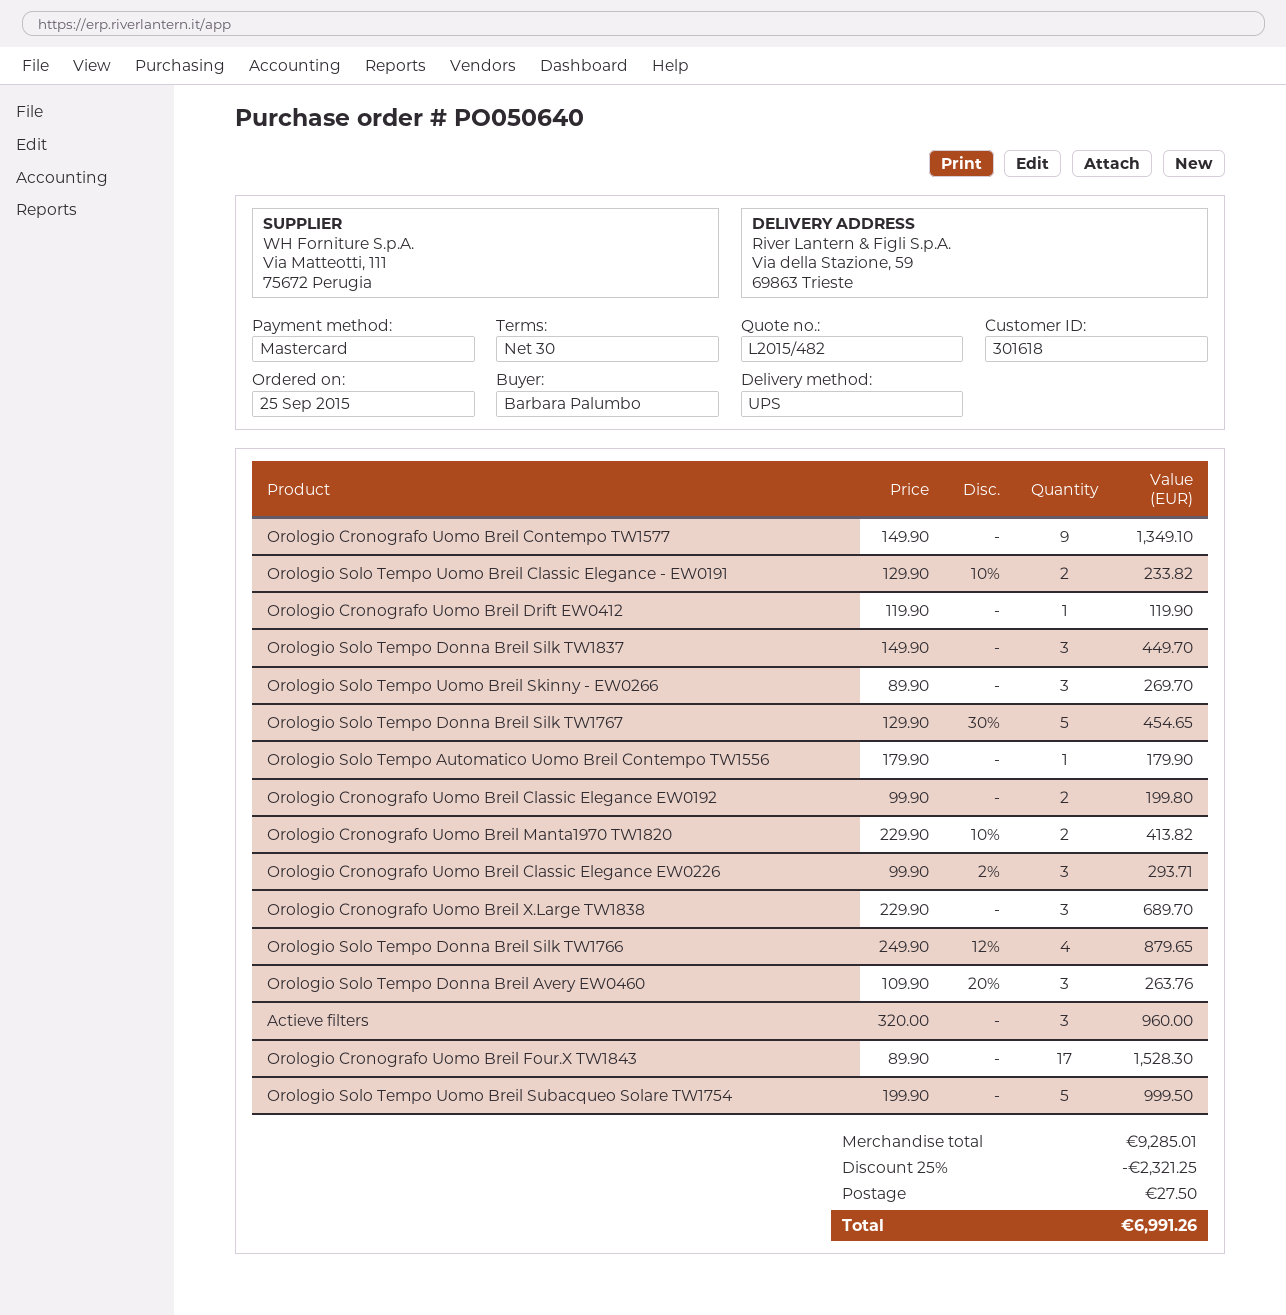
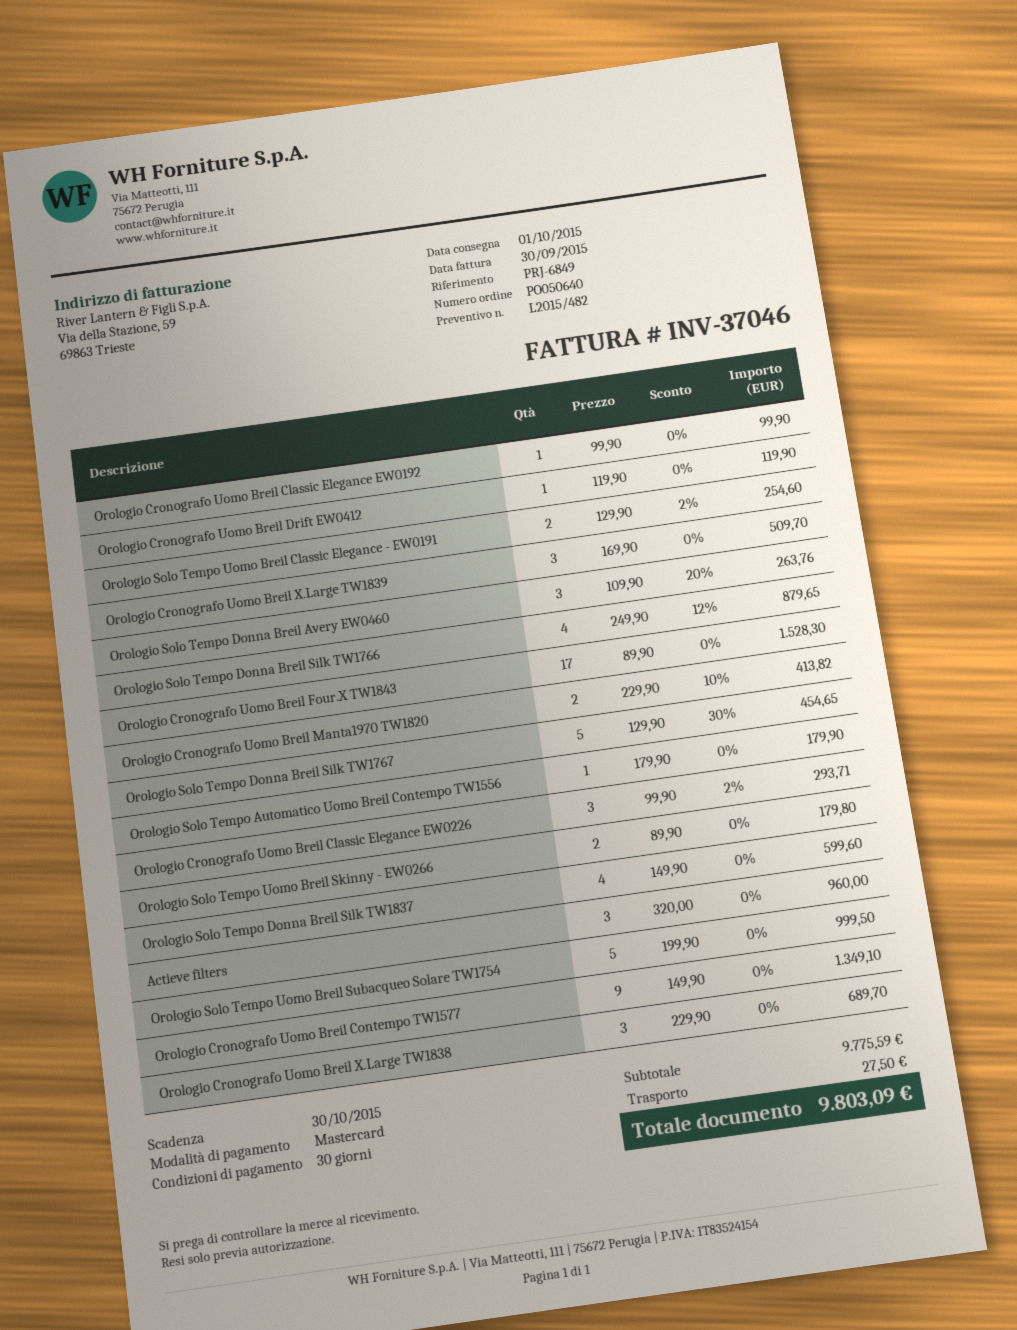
Orologio Solo Tempo Uomo Breil Classic Elegance - EW0191: 2 x 129.90 - 10% = 233.82 -> 2 x 129.90 - 2% = 254.60
Orologio Solo Tempo Donna Breil Silk TW1837: 3 x 149.90 = 449.70 -> 4 x 149.90 = 599.60
Orologio Solo Tempo Uomo Breil Skinny - EW0266: 3 x 89.90 = 269.70 -> 2 x 89.90 = 179.80
Orologio Cronografo Uomo Breil Classic Elegance EW0192: 2 x 99.90 = 199.80 -> 1 x 99.90 = 99.90
Orologio Cronografo Uomo Breil X.Large TW1839: none -> 3 x 169.90 = 509.70
subtotal: 9285.01 -> 9775.59
discount: 25% = 2321.25 -> none
total: 6991.26 -> 9803.09

